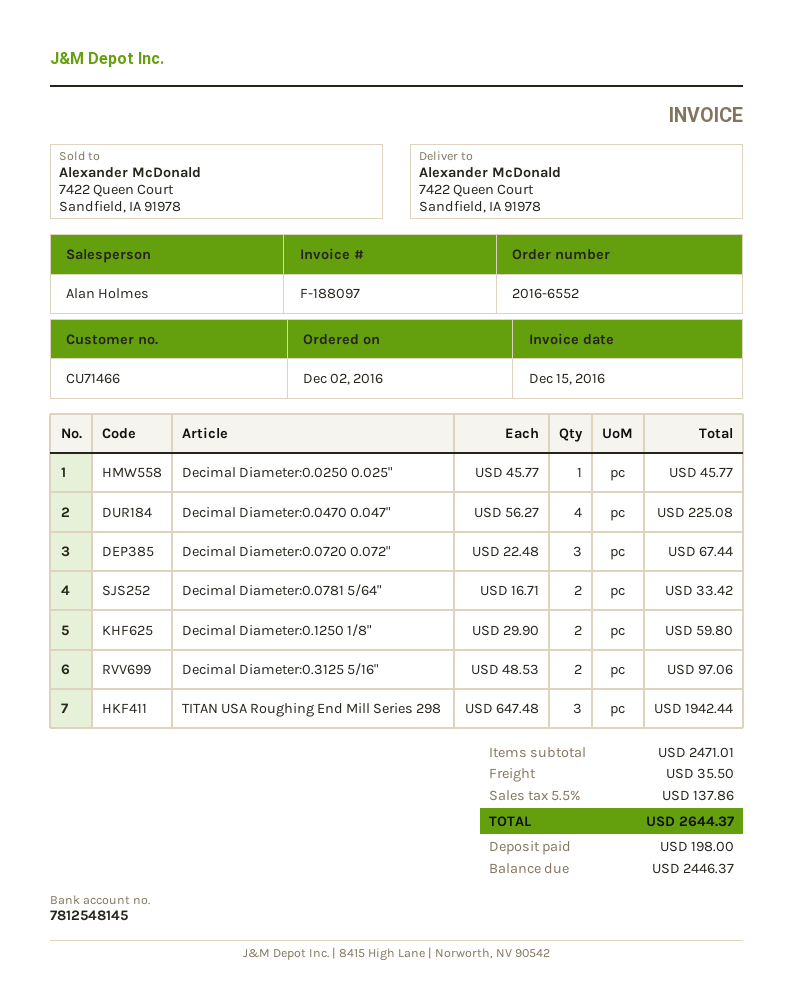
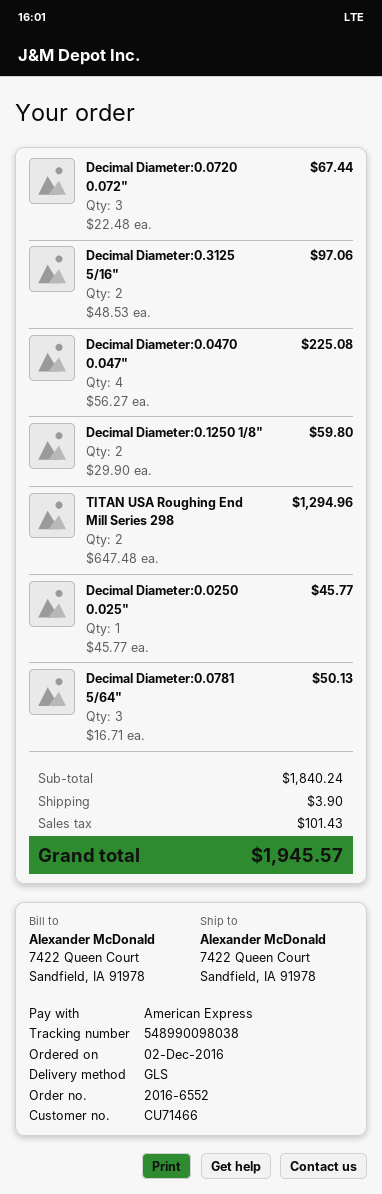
Decimal Diameter:0.0781 5/64": 2 x 16.71 = 33.42 -> 3 x 16.71 = 50.13
TITAN USA Roughing End Mill Series 298: 3 x 647.48 = 1942.44 -> 2 x 647.48 = 1294.96
subtotal: 2471.01 -> 1840.24
shipping: 35.50 -> 3.90
tax: 137.86 -> 101.43
total: 2644.37 -> 1945.57

